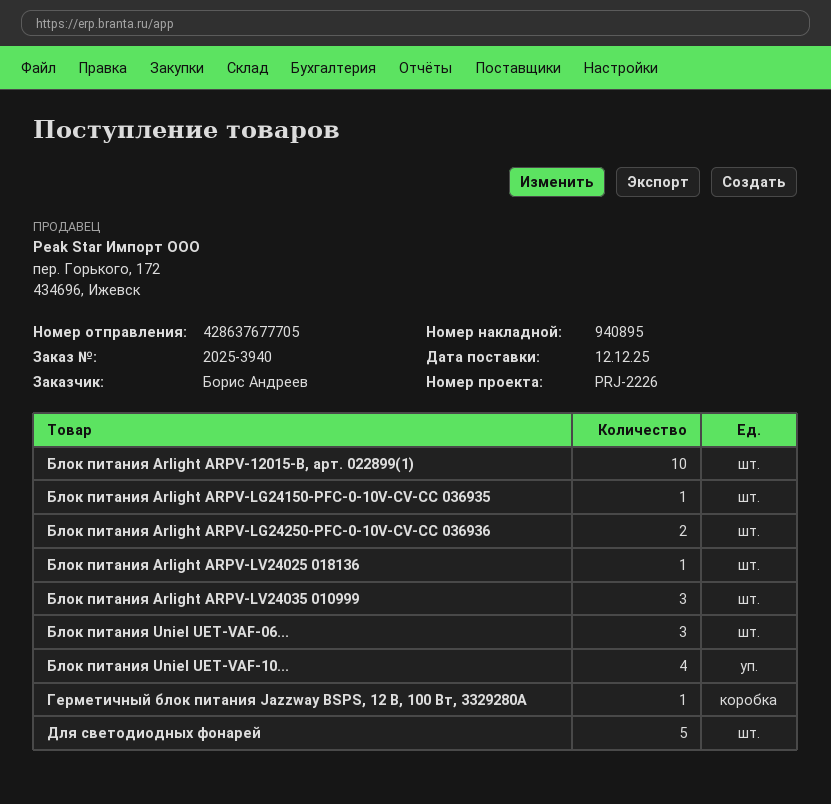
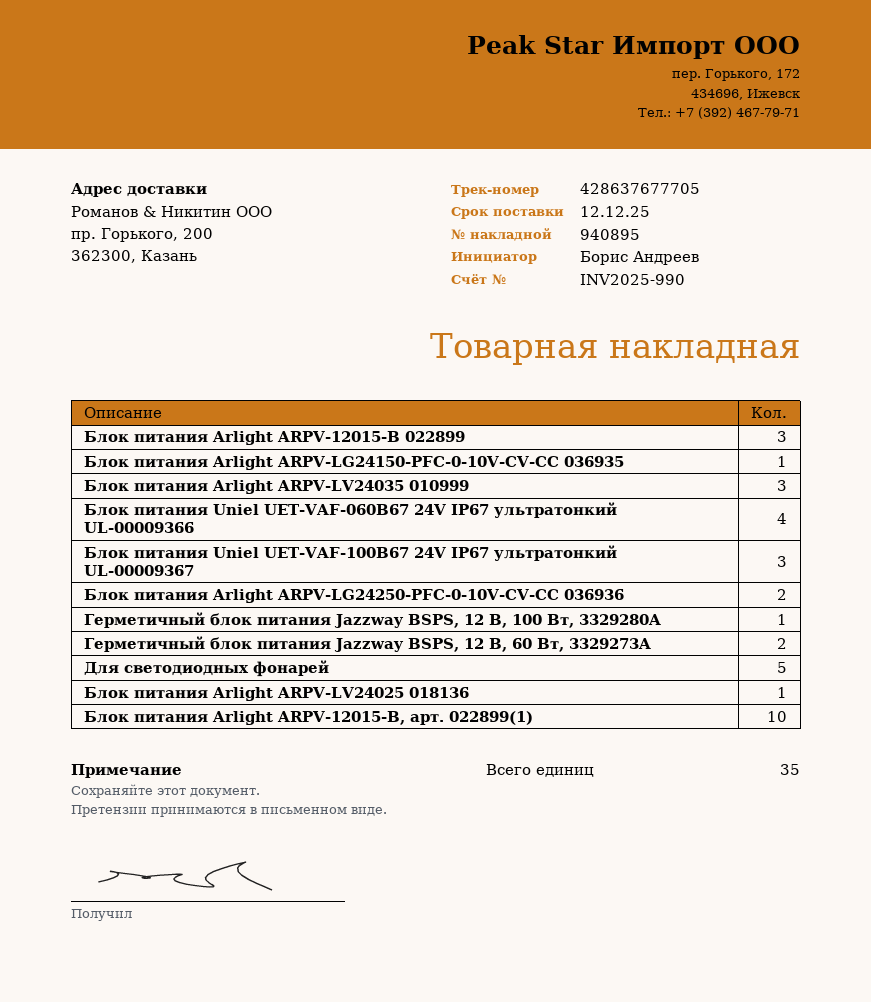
Блок питания Uniel UET-VAF-06...: 3 -> 4
Блок питания Uniel UET-VAF-10...: 4 -> 3
Блок питания Arlight ARPV-12015-B 022899: none -> 3
Герметичный блок питания Jazzway BSPS, 12 В, 60 Вт, 3329273A: none -> 2

